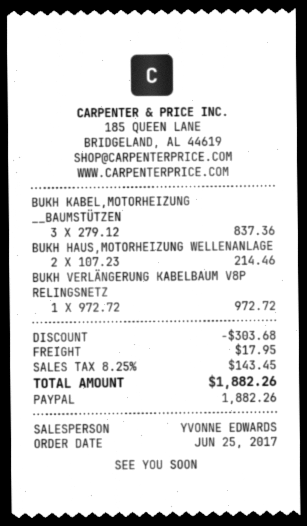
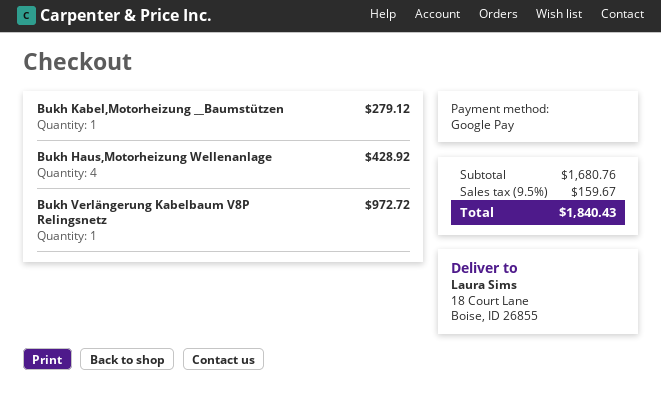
payment method: PayPal -> Google Pay
BUKH KABEL,MOTORHEIZUNG __BAUMSTÜTZEN: 3 for 837.36 -> 1 for 279.12
BUKH HAUS,MOTORHEIZUNG WELLENANLAGE: 2 for 214.46 -> 4 for 428.92
discount: 303.68 -> none
shipping: 17.95 -> none
tax: 8.25% = 143.45 -> 9.5% = 159.67
total: 1882.26 -> 1840.43

